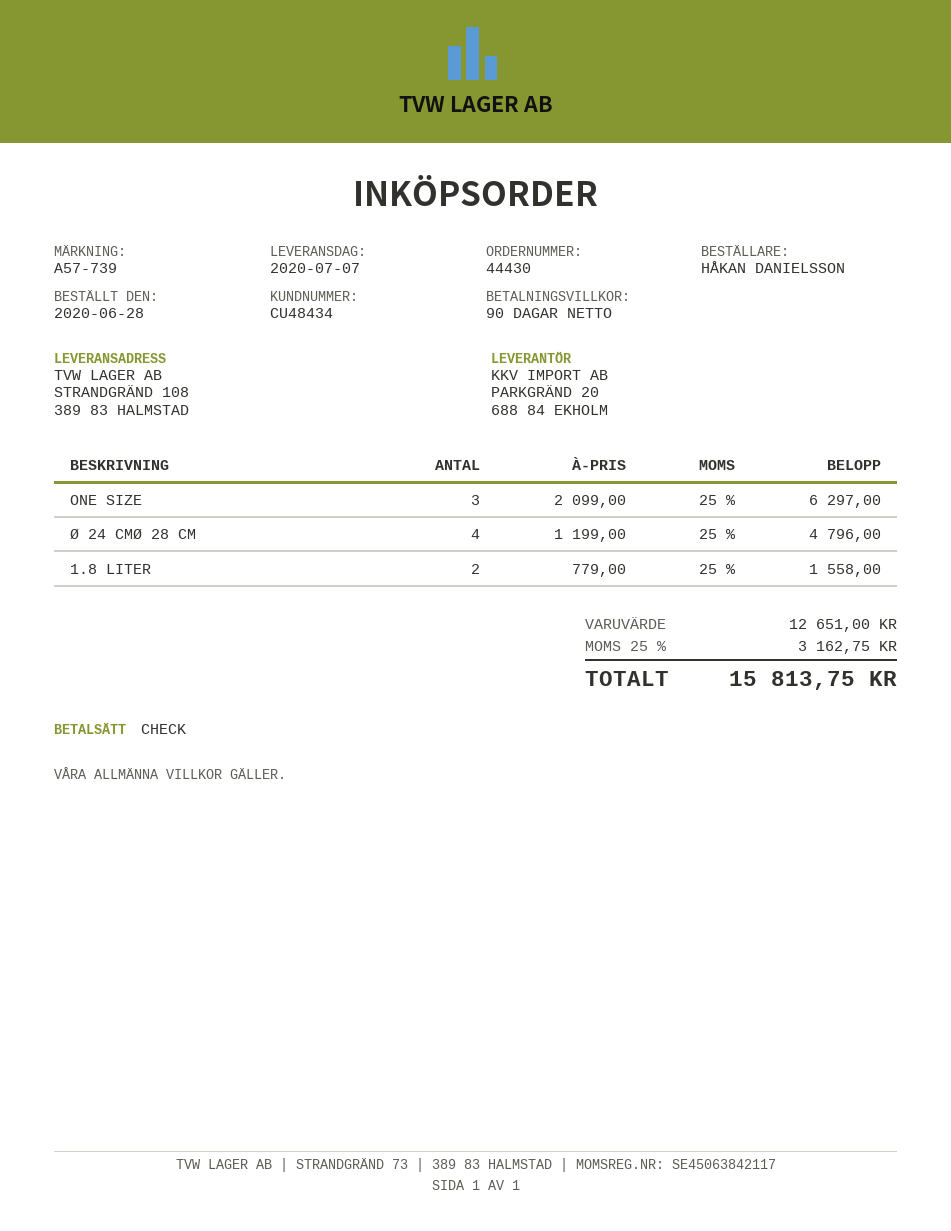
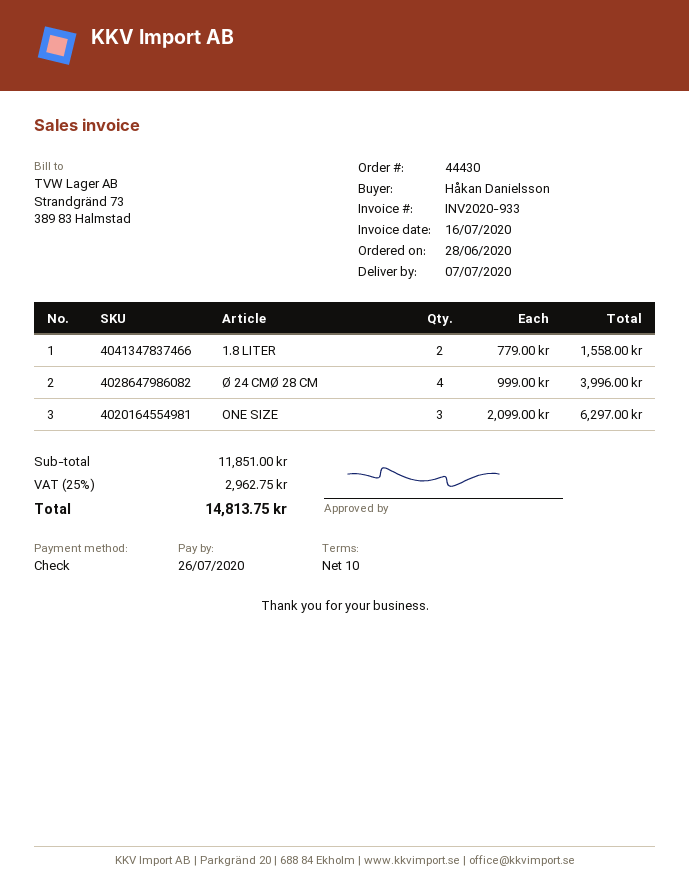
payment terms: 90 days -> 10 days
Ø 24 CMØ 28 CM: 4 x 1199.00 = 4796.00 -> 4 x 999.00 = 3996.00
subtotal: 12651.00 -> 11851.00
tax: 25% = 3162.75 -> 25% = 2962.75
total: 15813.75 -> 14813.75

